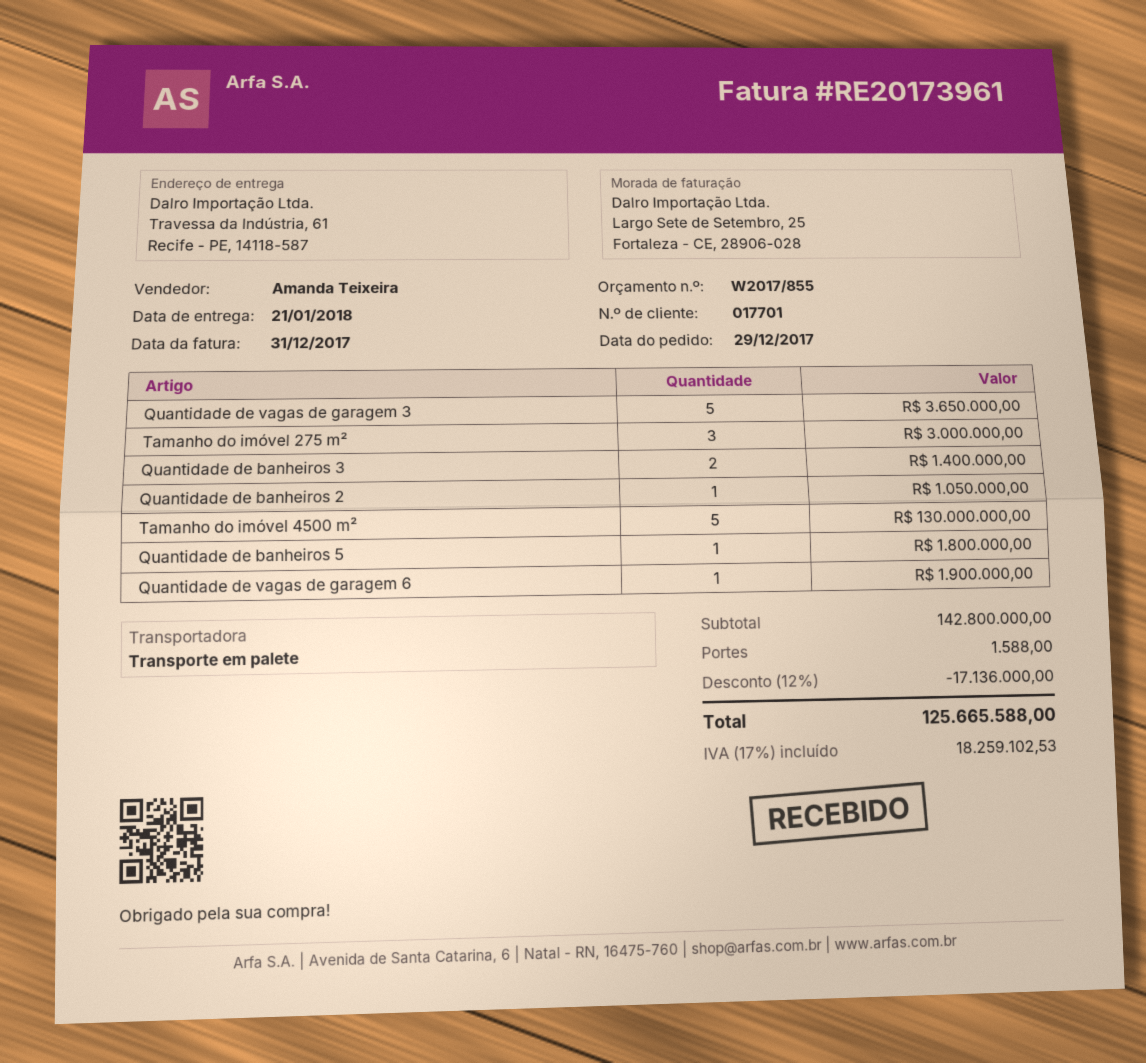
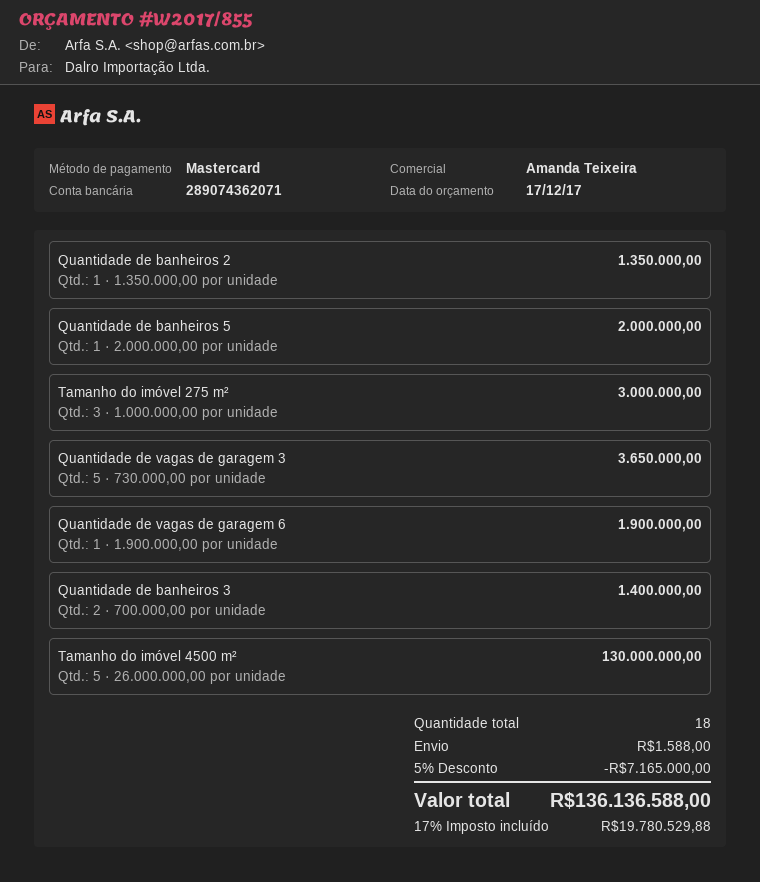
Quantidade de banheiros 2: 1 for 1050000.00 -> 1 for 1350000.00
Quantidade de banheiros 5: 1 for 1800000.00 -> 1 for 2000000.00
discount: 12% = 17136000.00 -> 5% = 7165000.00
tax: 17% = 18259102.53 -> 17% = 19780529.88
total: 125665588.00 -> 136136588.00

